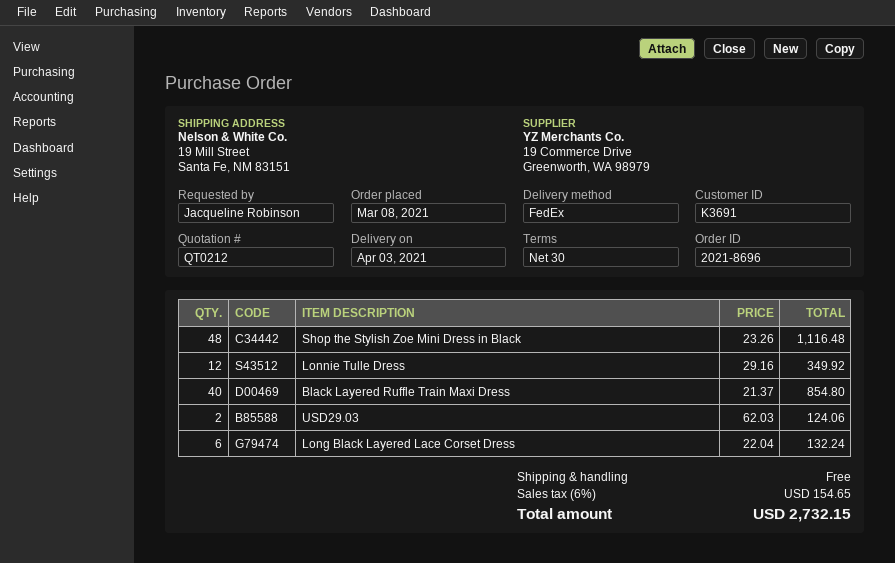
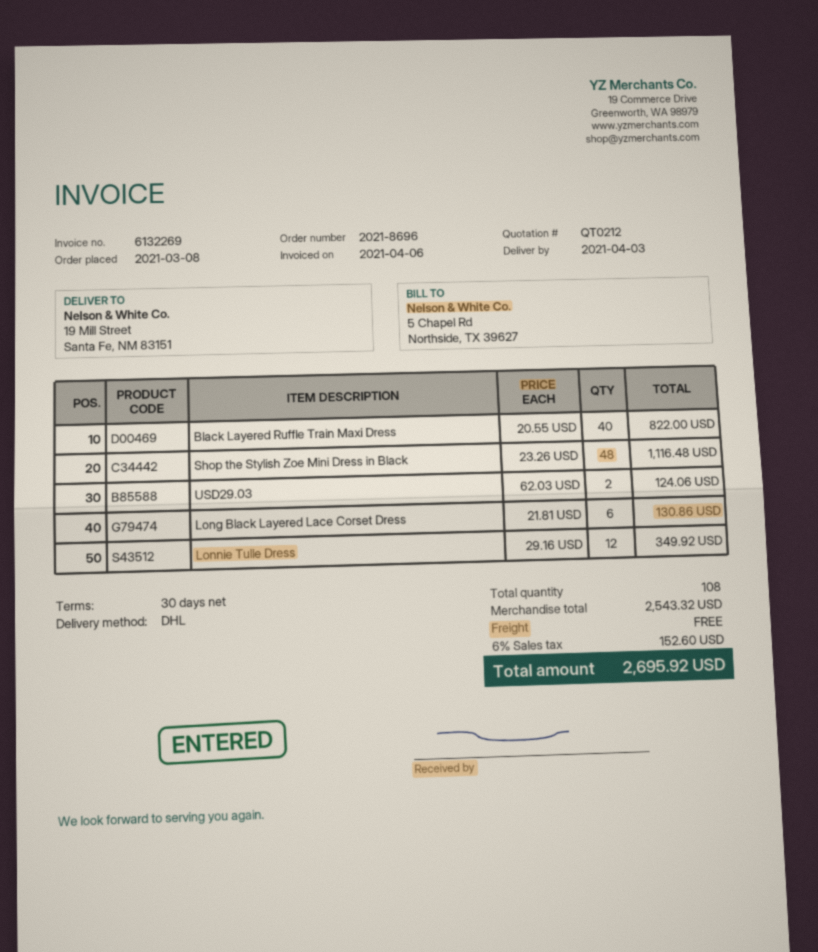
shipping method: FedEx -> DHL
Black Layered Ruffle Train Maxi Dress: 40 x 21.37 = 854.80 -> 40 x 20.55 = 822.00
Long Black Layered Lace Corset Dress: 6 x 22.04 = 132.24 -> 6 x 21.81 = 130.86
tax: 6% = 154.65 -> 6% = 152.60
total: 2732.15 -> 2695.92

